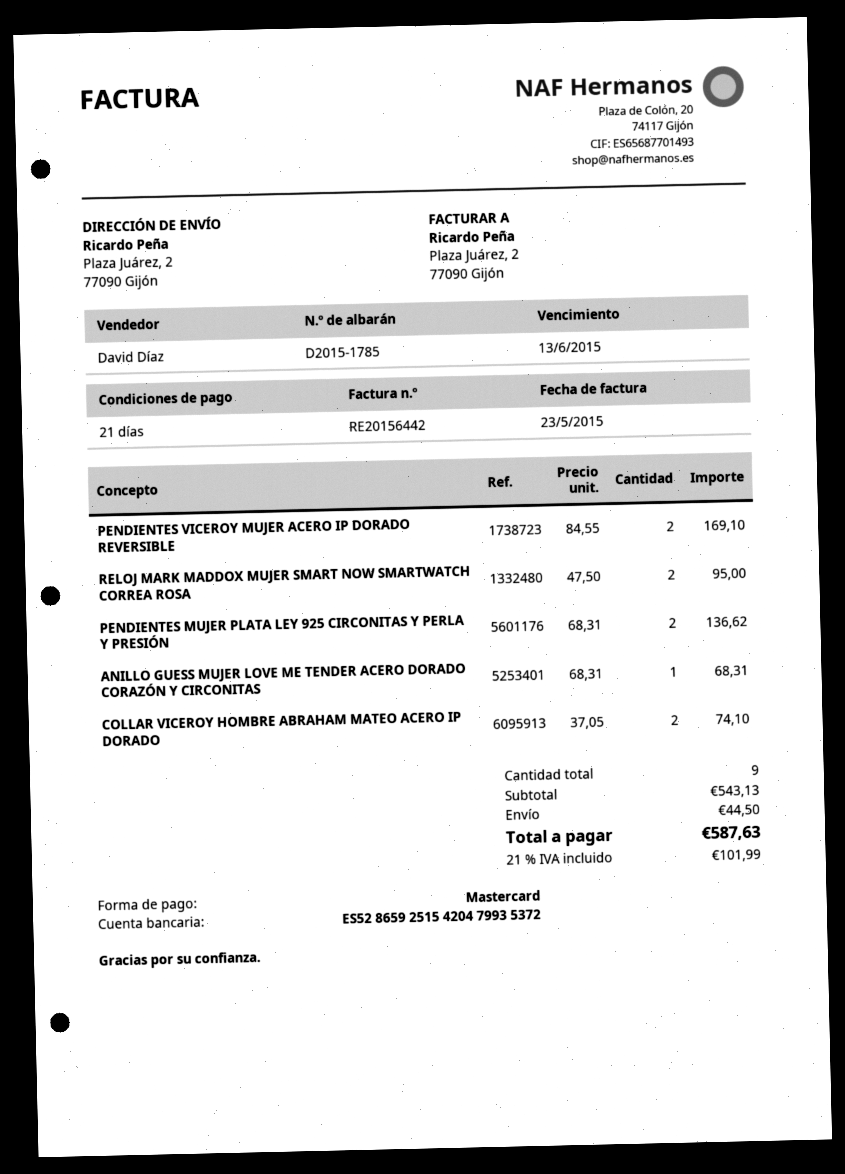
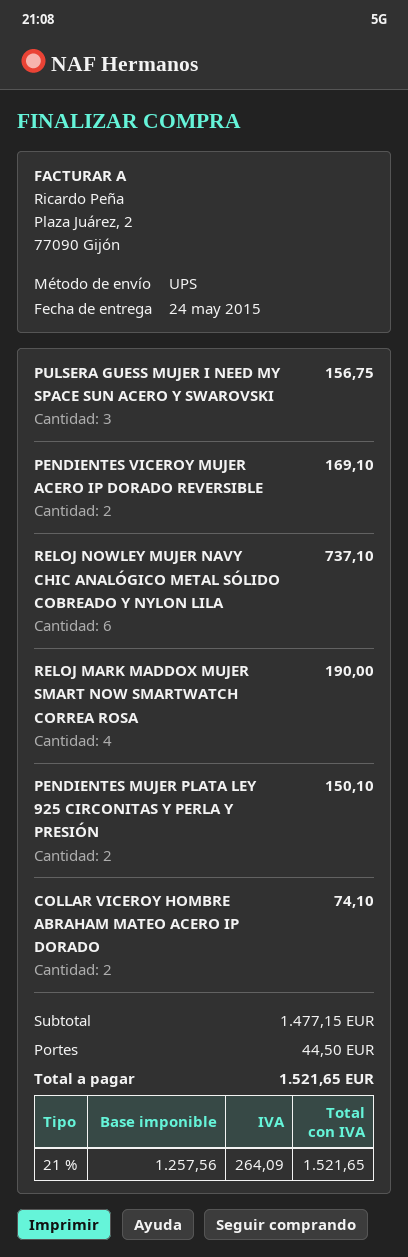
RELOJ MARK MADDOX MUJER SMART NOW SMARTWATCH CORREA ROSA: 2 for 95.00 -> 4 for 190.00
PENDIENTES MUJER PLATA LEY 925 CIRCONITAS Y PERLA Y PRESIÓN: 2 for 136.62 -> 2 for 150.10
ANILLO GUESS MUJER LOVE ME TENDER ACERO DORADO CORAZÓN Y CIRCONITAS: 1 for 68.31 -> none
PULSERA GUESS MUJER I NEED MY SPACE SUN ACERO Y SWAROVSKI: none -> 3 for 156.75
RELOJ NOWLEY MUJER NAVY CHIC ANALÓGICO METAL SÓLIDO COBREADO Y NYLON LILA: none -> 6 for 737.10
subtotal: 543.13 -> 1477.15
tax: 21% = 101.99 -> 21% = 264.09
total: 587.63 -> 1521.65

